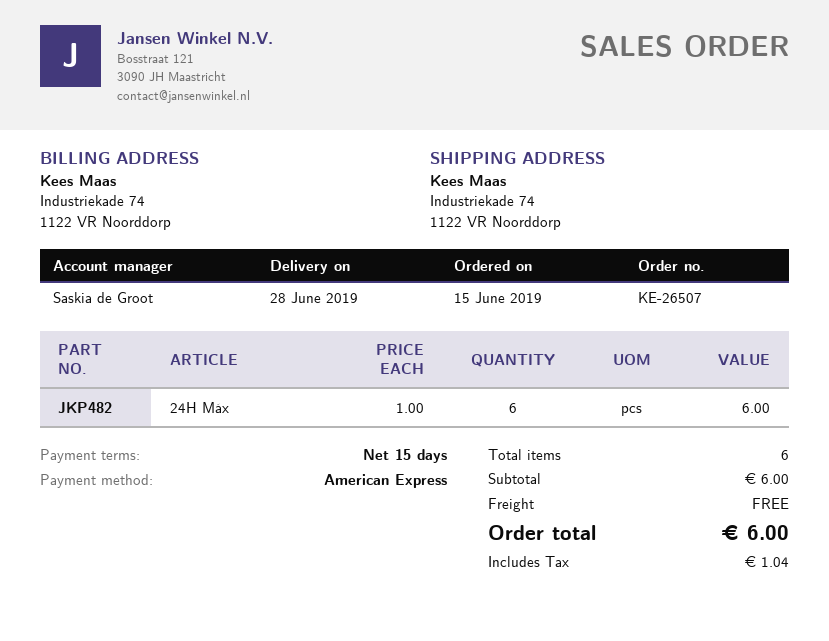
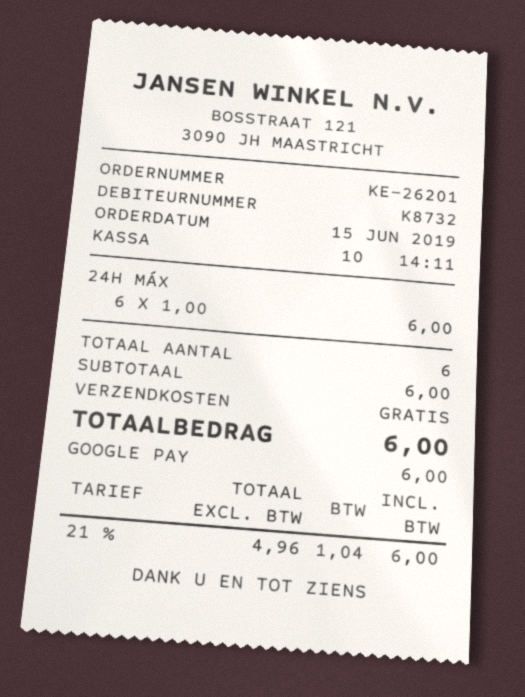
order number: KE-26507 -> KE-26201
payment method: American Express -> Google Pay

